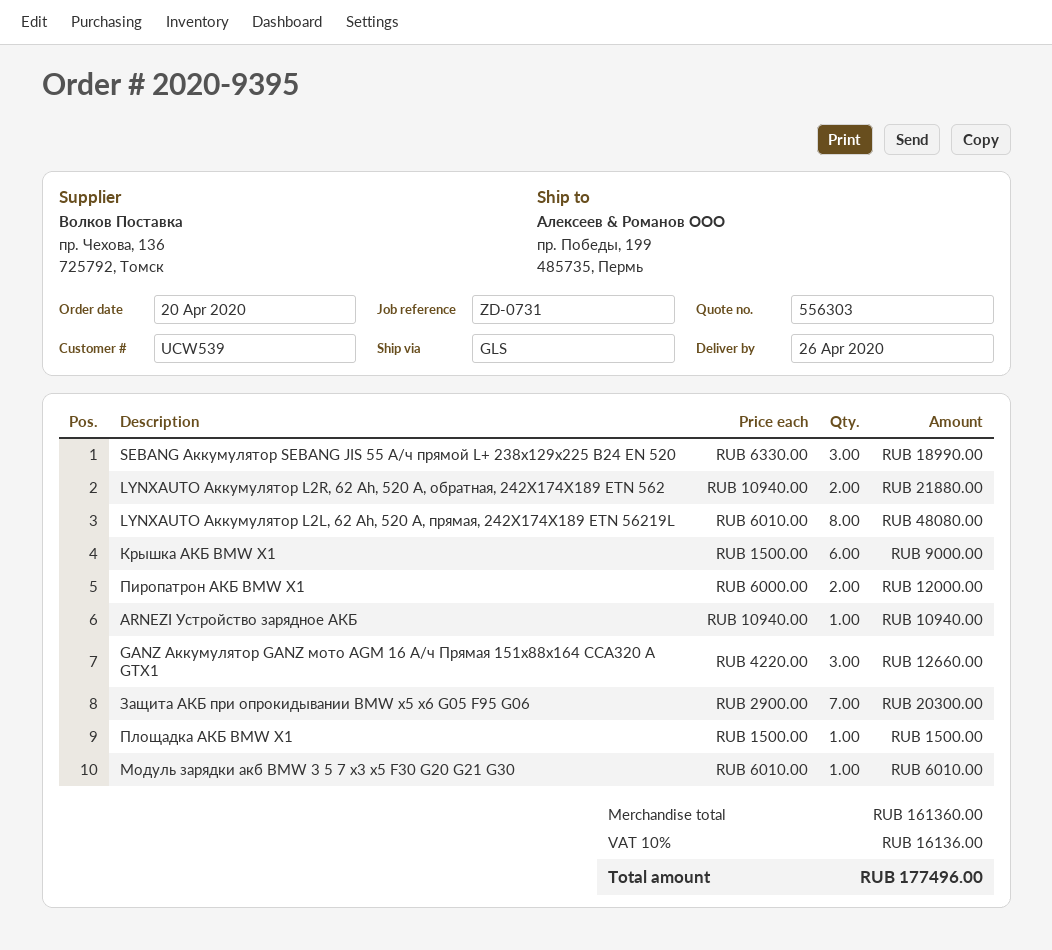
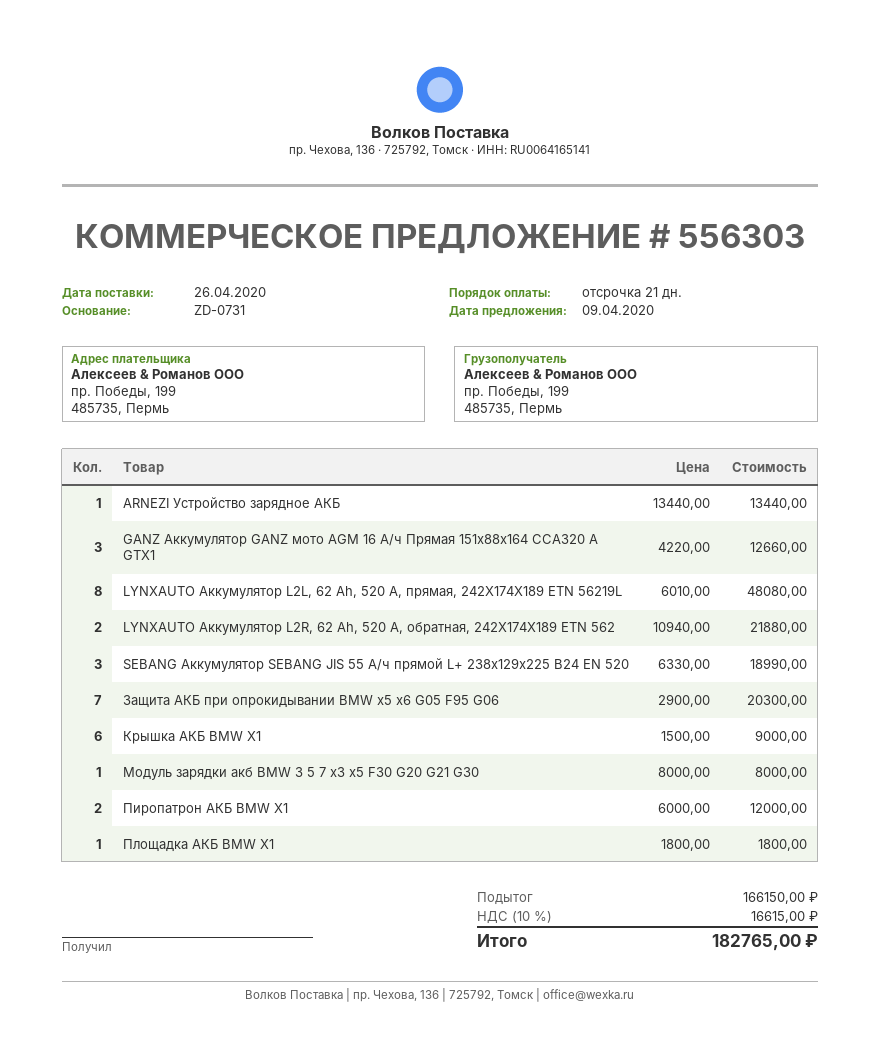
ARNEZI Устройство зарядное АКБ: 1 x 10940.00 = 10940.00 -> 1 x 13440.00 = 13440.00
Площадка АКБ BMW X1: 1 x 1500.00 = 1500.00 -> 1 x 1800.00 = 1800.00
Модуль зарядки акб BMW 3 5 7 x3 x5 F30 G20 G21 G30: 1 x 6010.00 = 6010.00 -> 1 x 8000.00 = 8000.00
subtotal: 161360.00 -> 166150.00
tax: 10% = 16136.00 -> 10% = 16615.00
total: 177496.00 -> 182765.00

